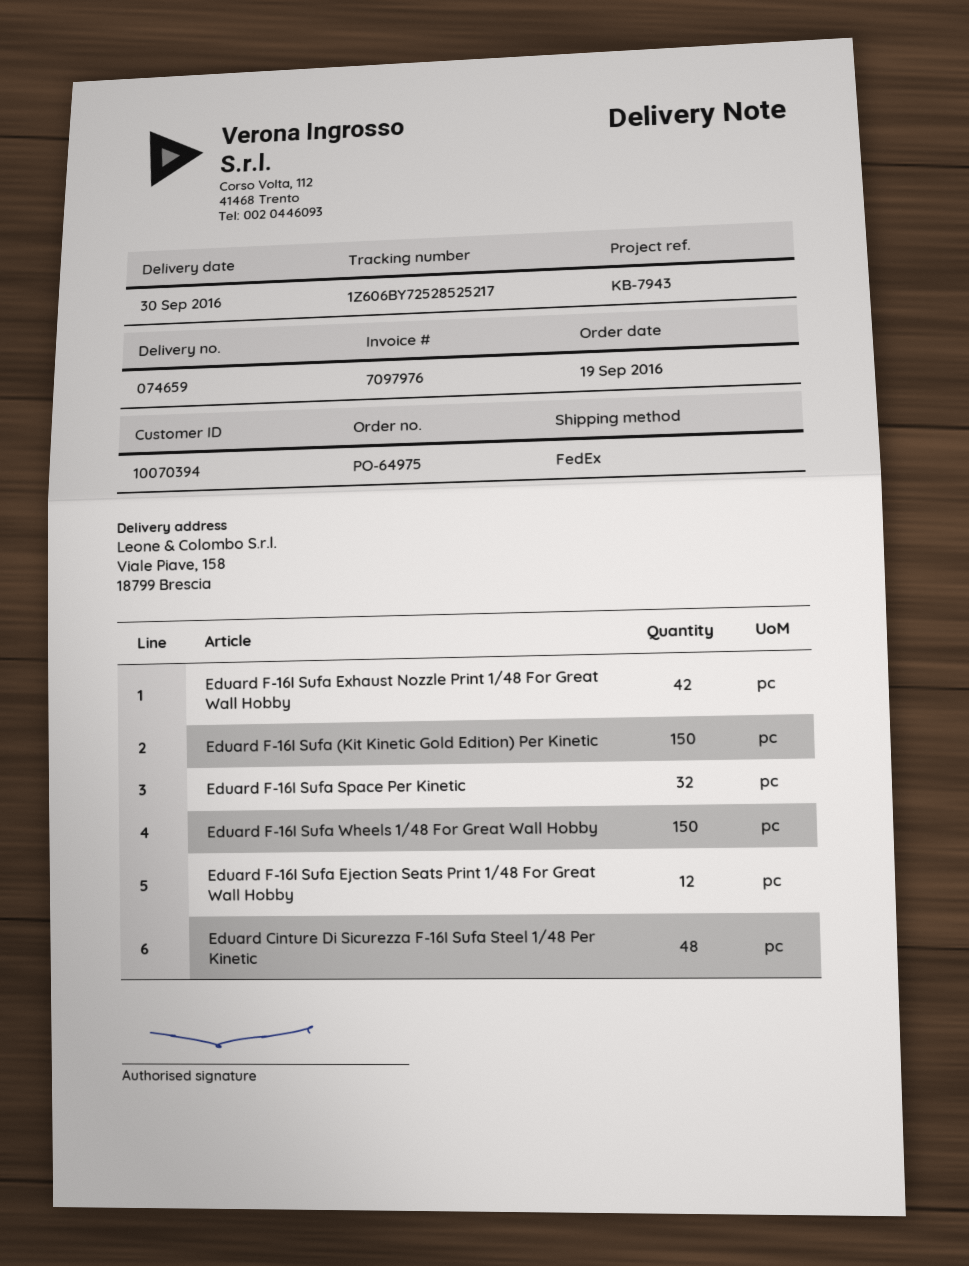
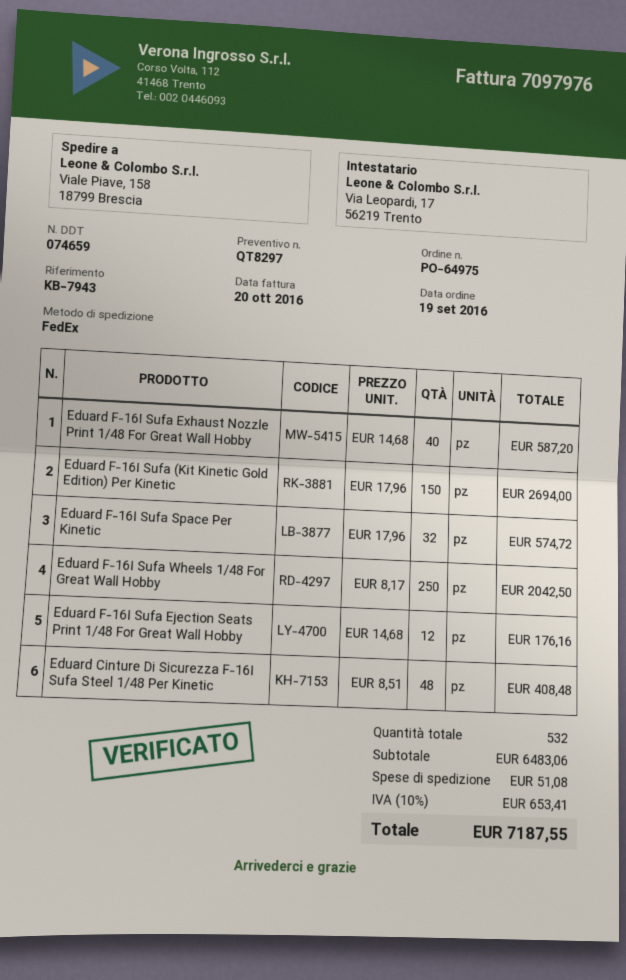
Eduard F-16I Sufa Exhaust Nozzle Print 1/48 For Great Wall Hobby: 42 -> 40
Eduard F-16I Sufa Wheels 1/48 For Great Wall Hobby: 150 -> 250

